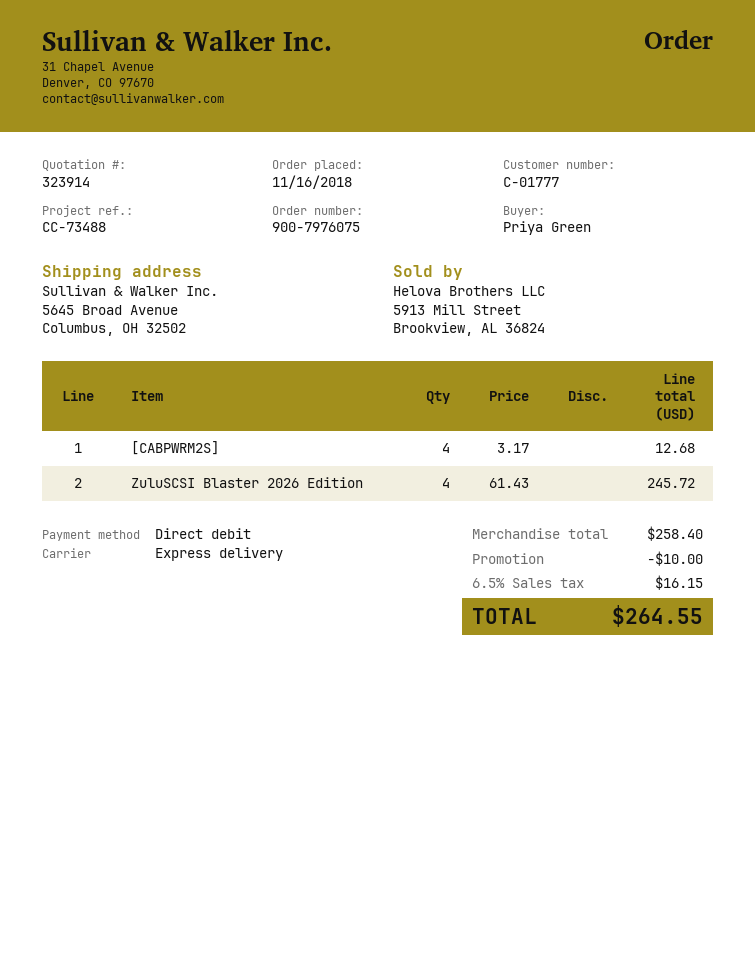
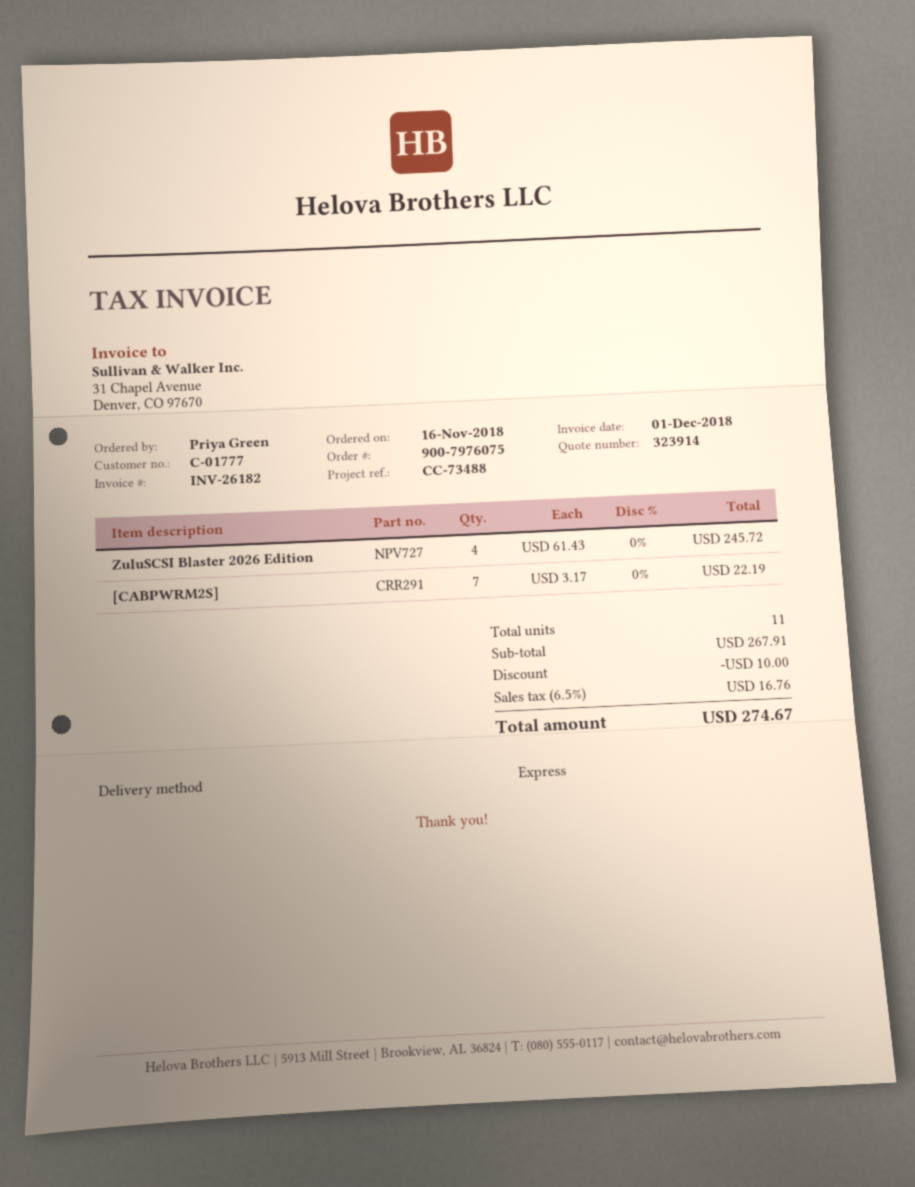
[CABPWRM2S]: 4 x 3.17 = 12.68 -> 7 x 3.17 = 22.19
subtotal: 258.40 -> 267.91
tax: 6.5% = 16.15 -> 6.5% = 16.76
total: 264.55 -> 274.67

